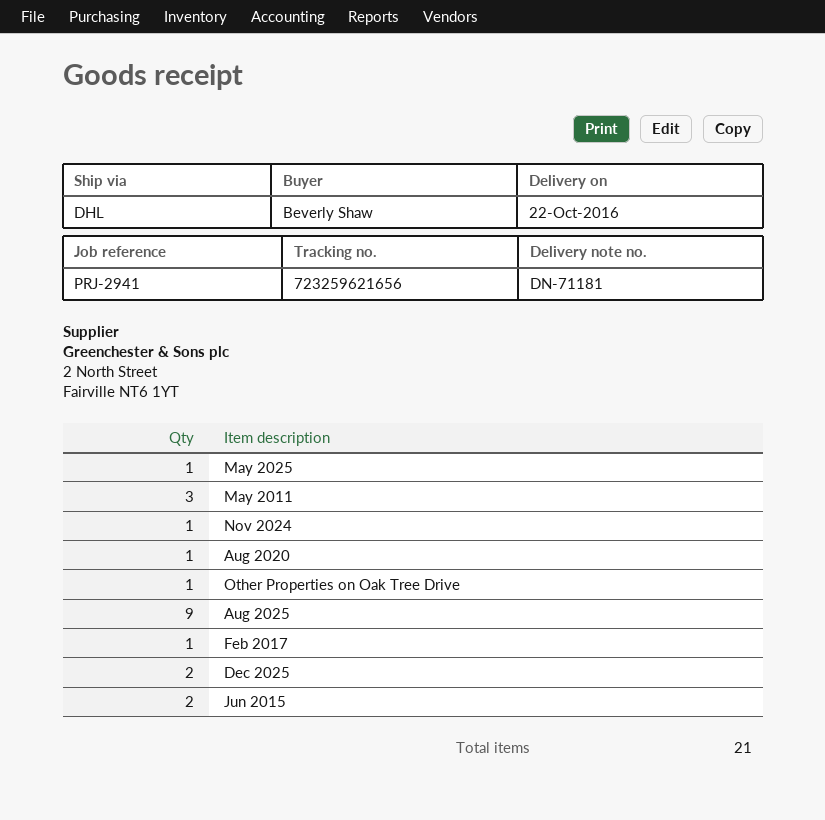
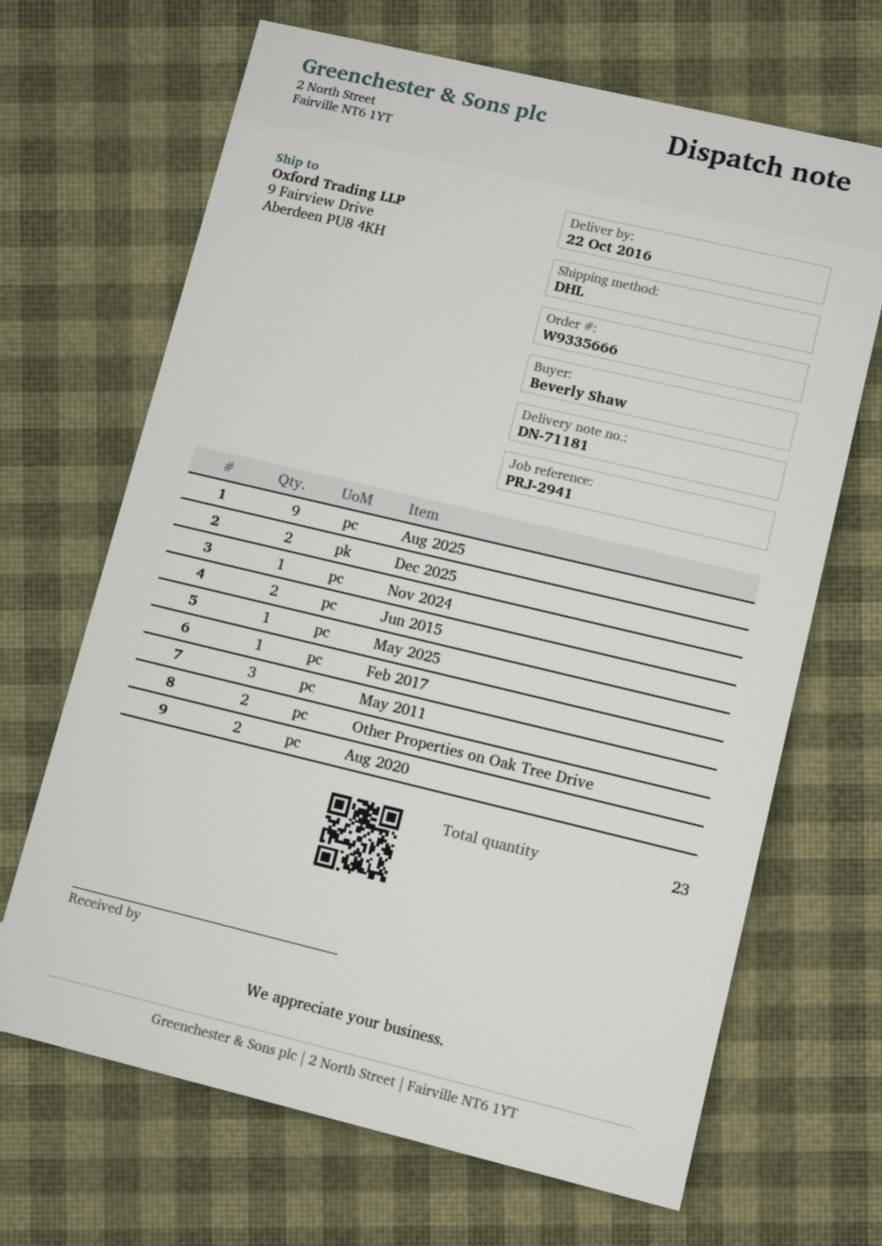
Aug 2020: 1 -> 2
Other Properties on Oak Tree Drive: 1 -> 2
total quantity: 21 -> 23

